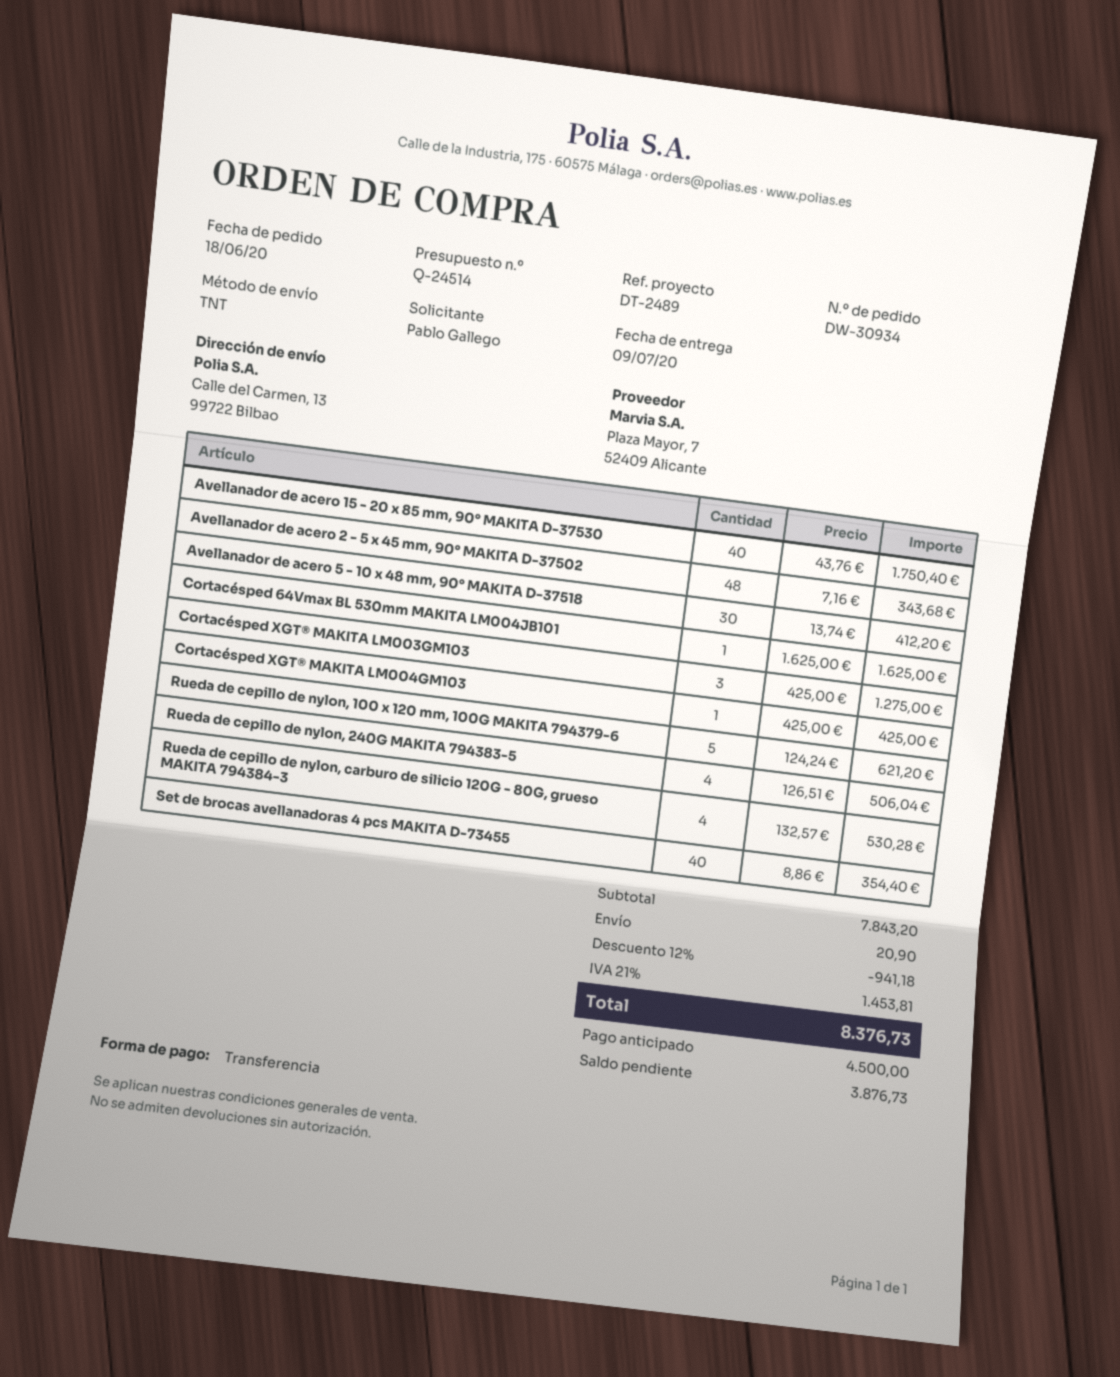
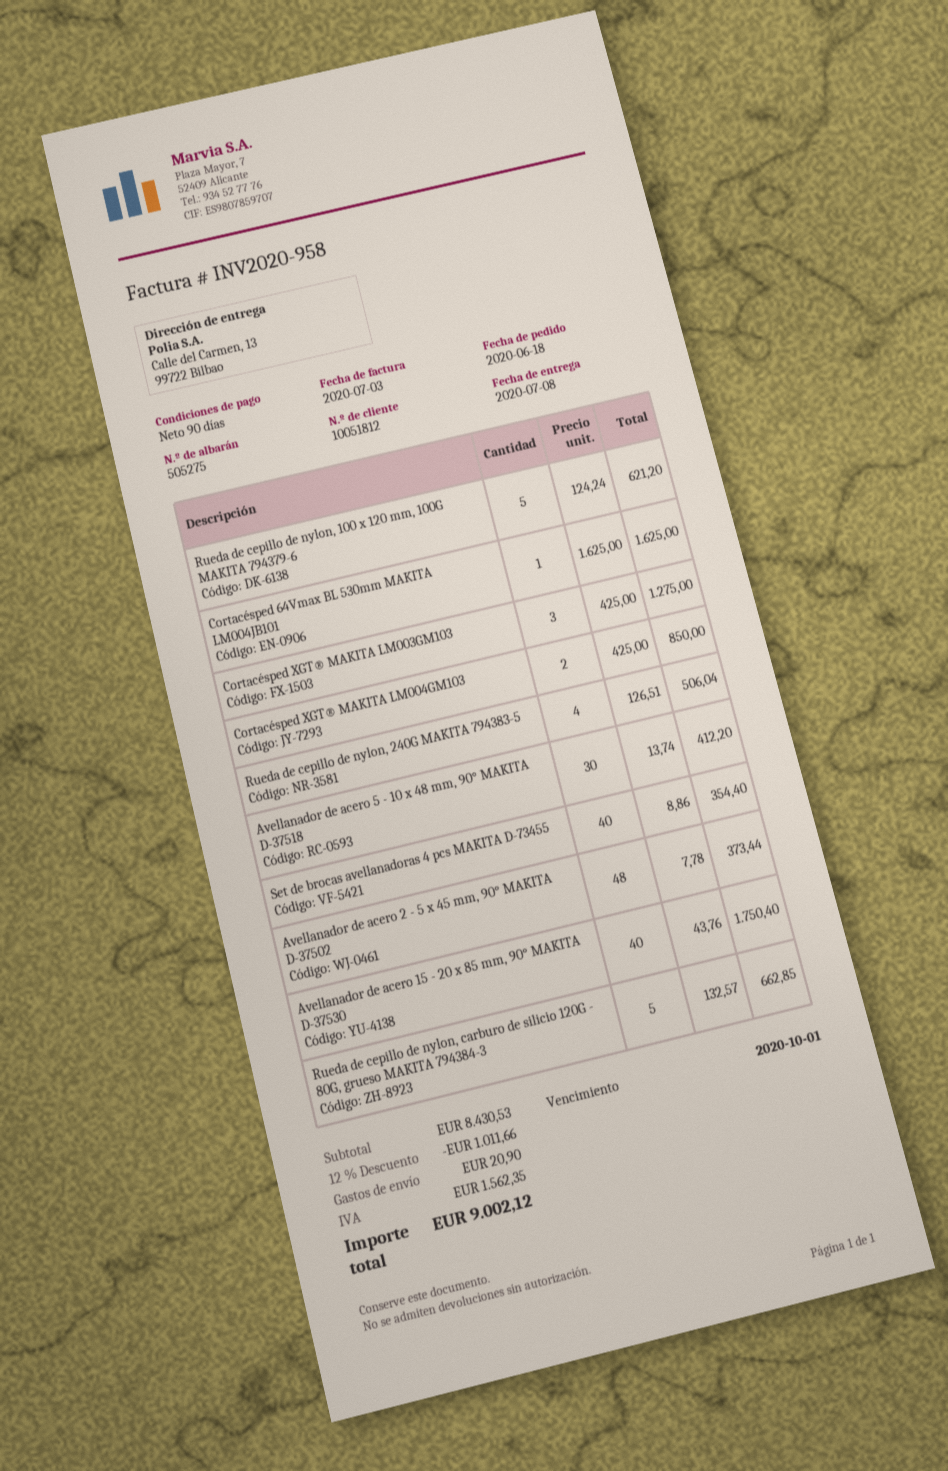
delivery date: 2020-07-09 -> 2020-07-08
Avellanador de acero 2 - 5 x 45 mm, 90° MAKITA D-37502: 48 x 7.16 = 343.68 -> 48 x 7.78 = 373.44
Cortacésped XGT® MAKITA LM004GM103: 1 x 425.00 = 425.00 -> 2 x 425.00 = 850.00
Rueda de cepillo de nylon, carburo de silicio 120G - 80G, grueso MAKITA 794384-3: 4 x 132.57 = 530.28 -> 5 x 132.57 = 662.85
subtotal: 7843.20 -> 8430.53
discount: 12% = 941.18 -> 12% = 1011.66
tax: 1453.81 -> 1562.35
total: 8376.73 -> 9002.12

